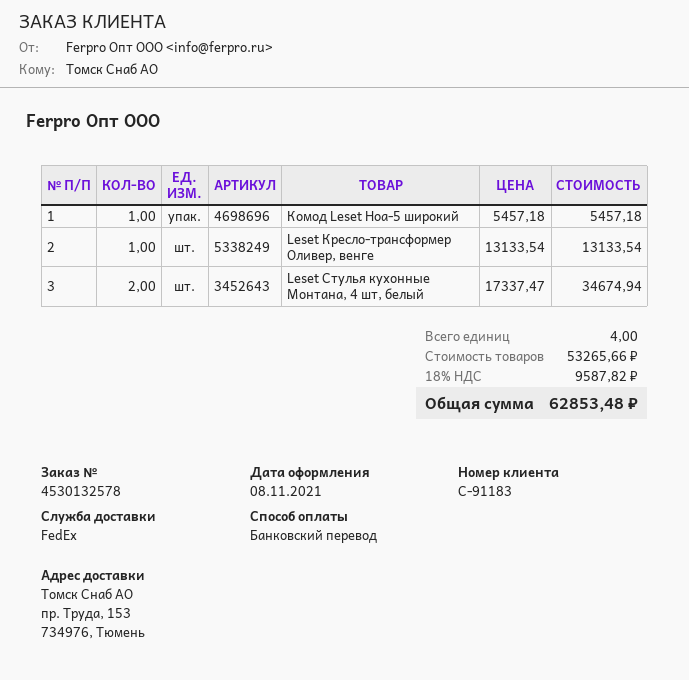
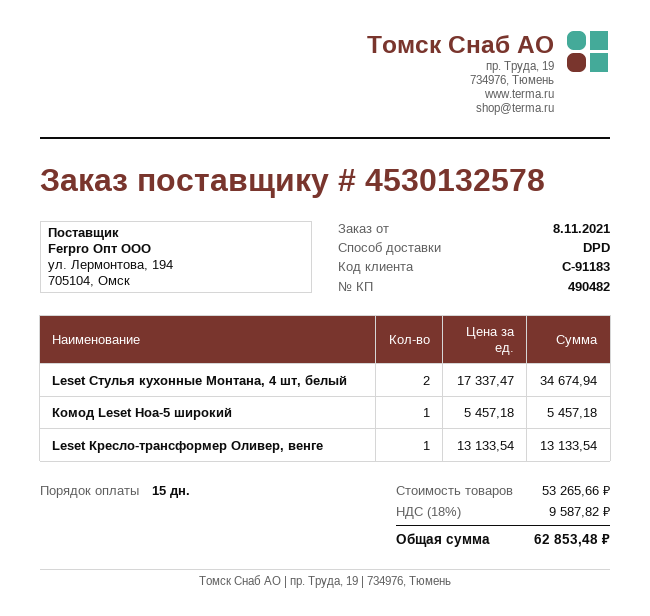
shipping method: FedEx -> DPD

